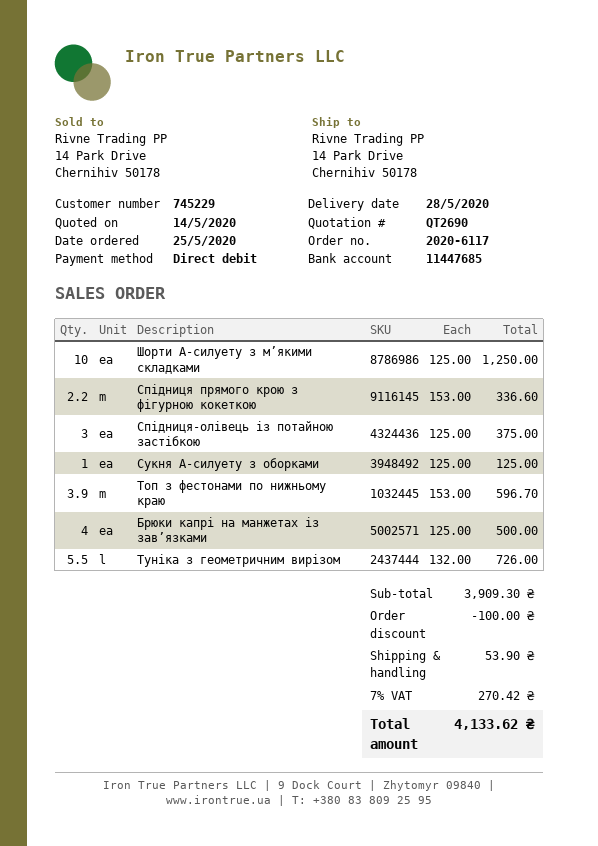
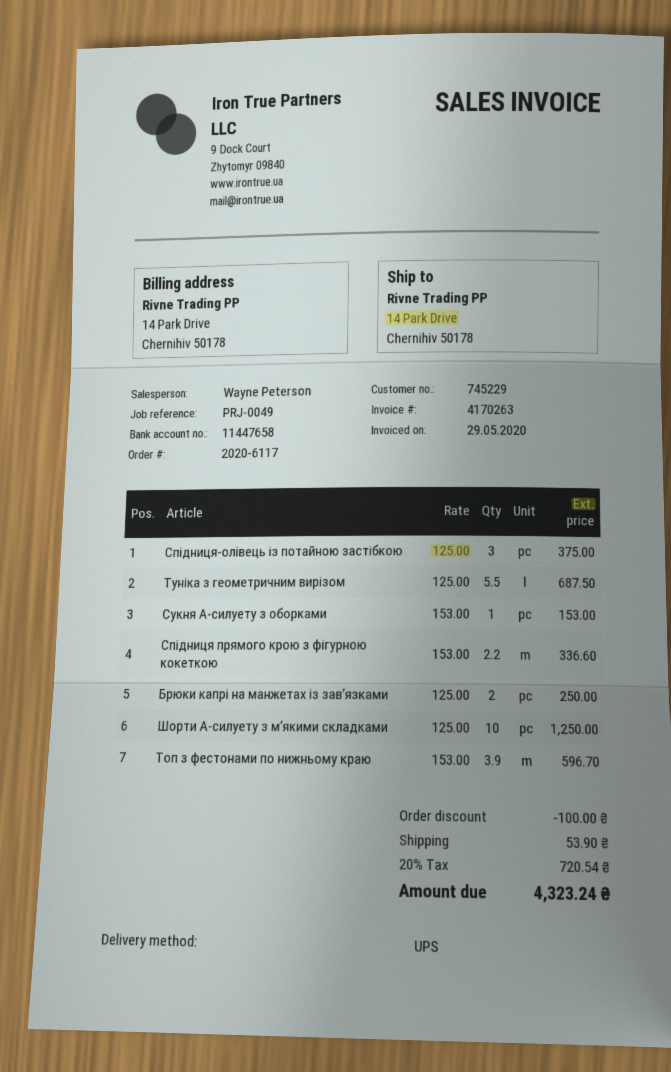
bank account: 11447685 -> 11447658
Сукня А-силуету з оборками: 1 x 125.00 = 125.00 -> 1 x 153.00 = 153.00
Брюки капрі на манжетах із зав’язками: 4 x 125.00 = 500.00 -> 2 x 125.00 = 250.00
Туніка з геометричним вирізом: 5.5 x 132.00 = 726.00 -> 5.5 x 125.00 = 687.50
tax: 7% = 270.42 -> 20% = 720.54
total: 4133.62 -> 4323.24

